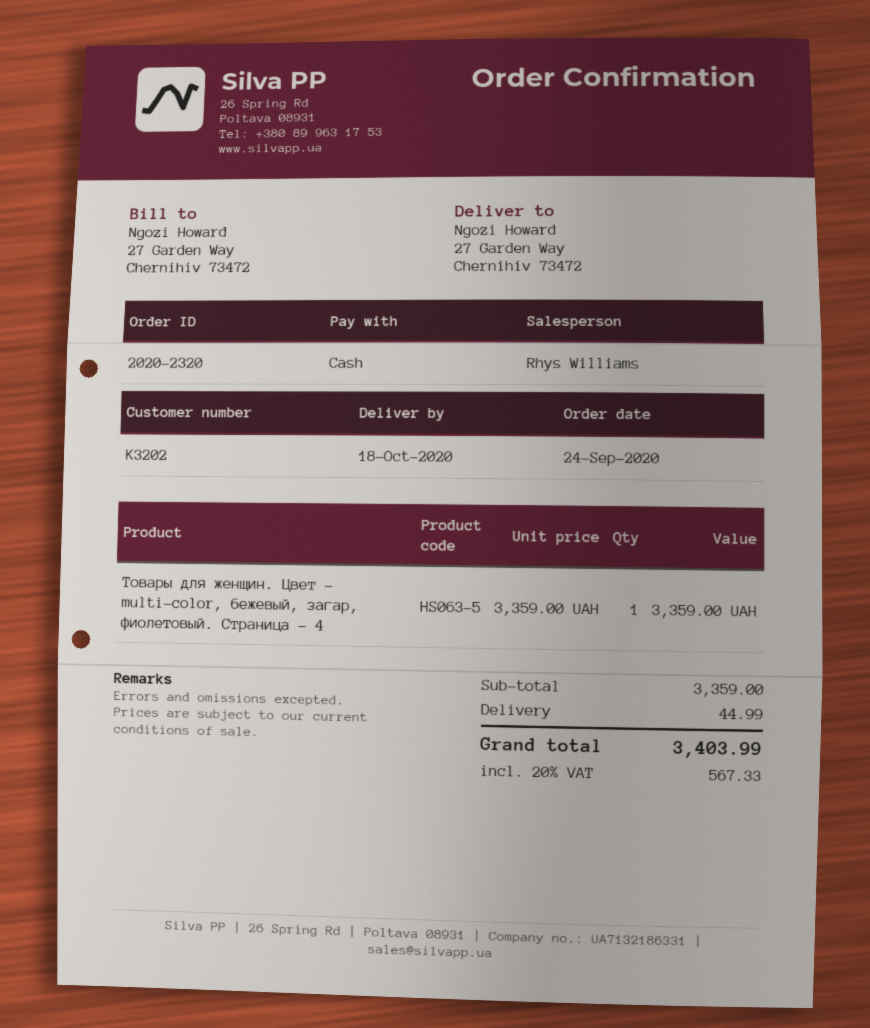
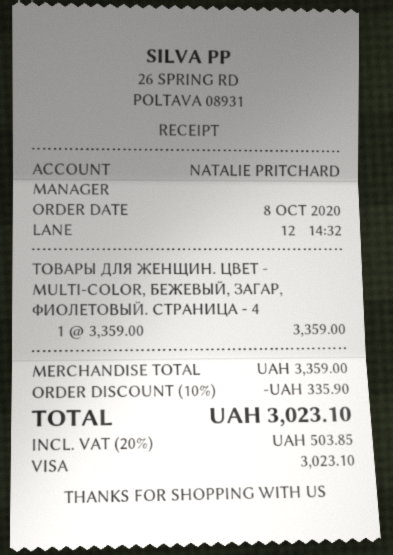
order date: 2020-09-24 -> 2020-10-08
sales rep: Rhys Williams -> NATALIE PRITCHARD
payment method: cash -> Visa
discount: none -> 10% = 335.90
shipping: 44.99 -> none
tax: 20% = 567.33 -> 20% = 503.85
total: 3403.99 -> 3023.10

